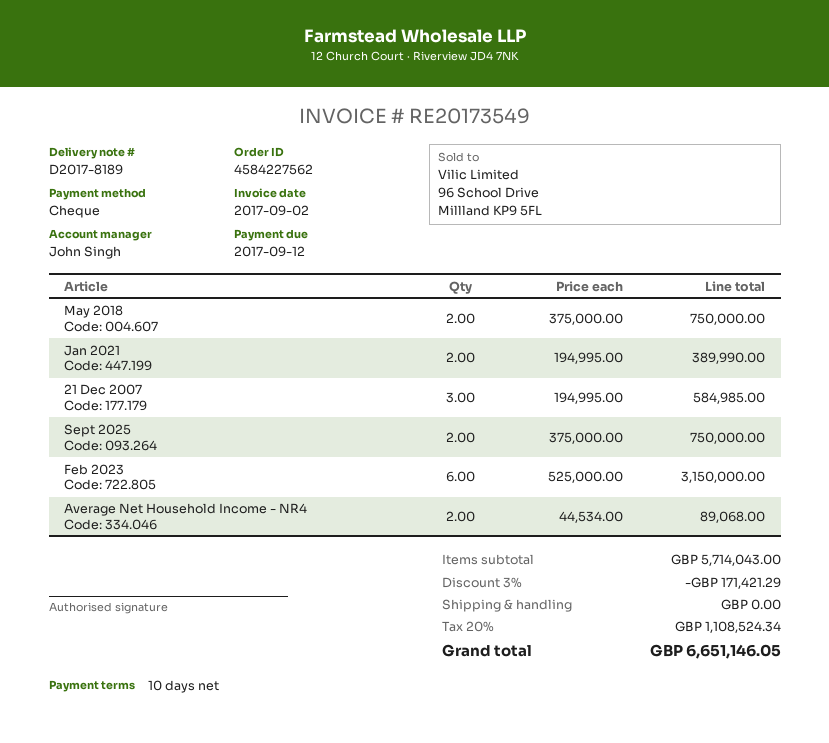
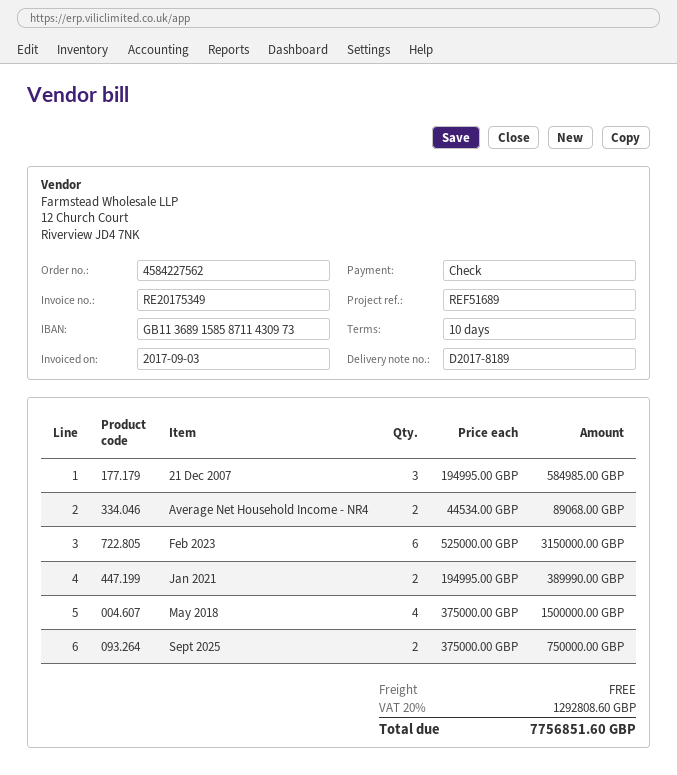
invoice number: RE20173549 -> RE20175349
invoice date: 2017-09-02 -> 2017-09-03
May 2018: 2 x 375000.00 = 750000.00 -> 4 x 375000.00 = 1500000.00
discount: 3% = 171421.29 -> none
tax: 20% = 1108524.34 -> 20% = 1292808.60
total: 6651146.05 -> 7756851.60

